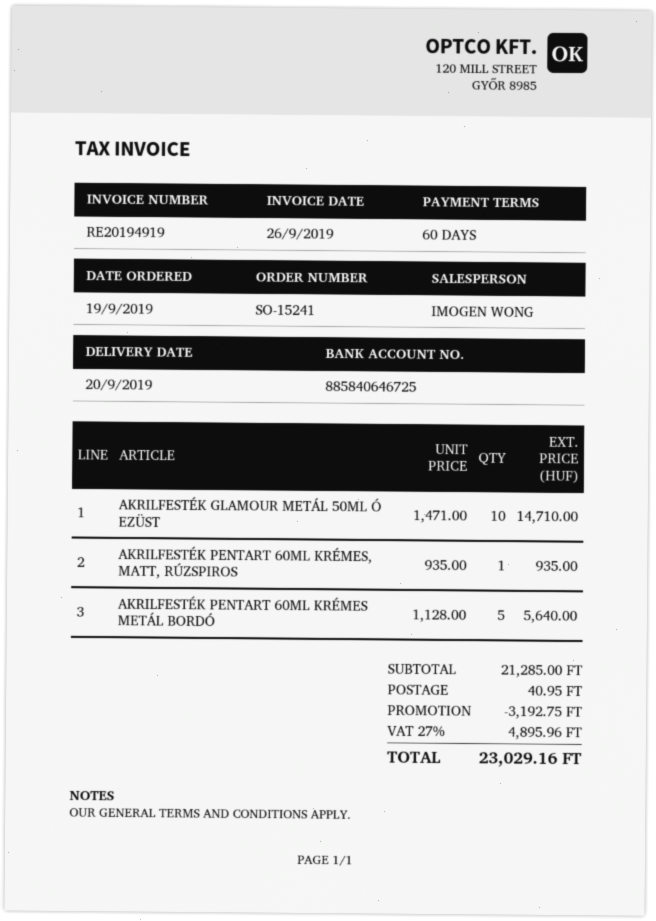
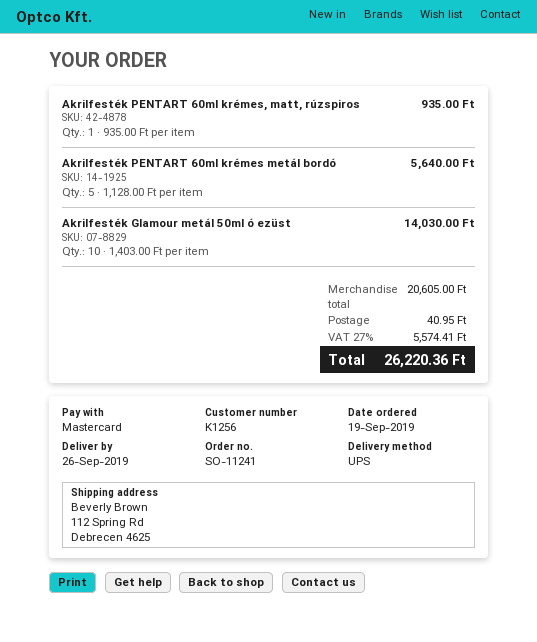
order number: SO-15241 -> SO-11241
delivery date: 2019-09-20 -> 2019-09-26
AKRILFESTÉK GLAMOUR METÁL 50ML Ó EZÜST: 10 x 1471.00 = 14710.00 -> 10 x 1403.00 = 14030.00
subtotal: 21285.00 -> 20605.00
discount: 3192.75 -> none
tax: 27% = 4895.96 -> 27% = 5574.41
total: 23029.16 -> 26220.36

